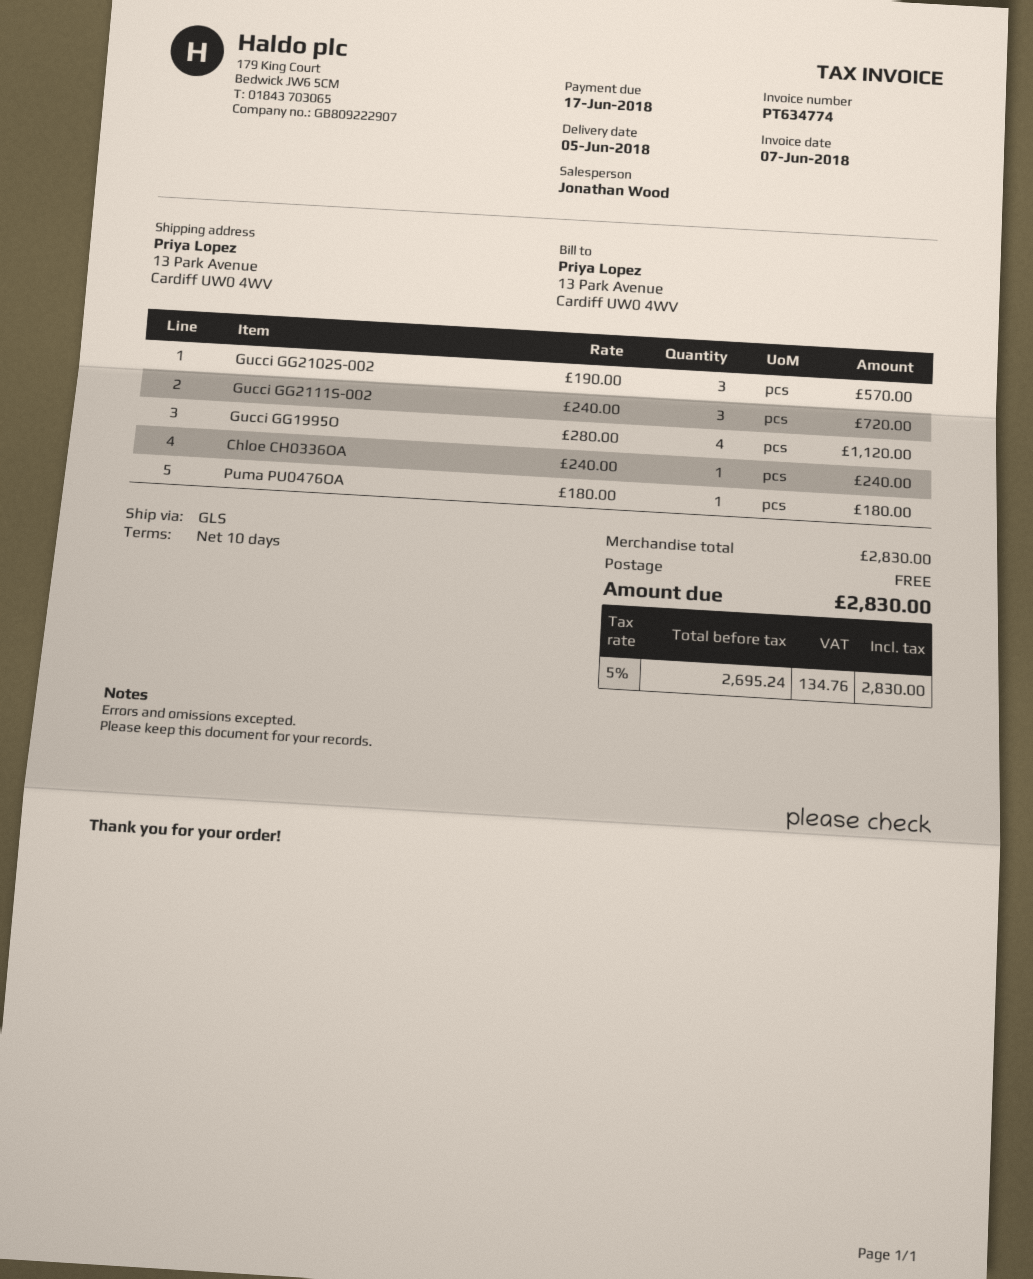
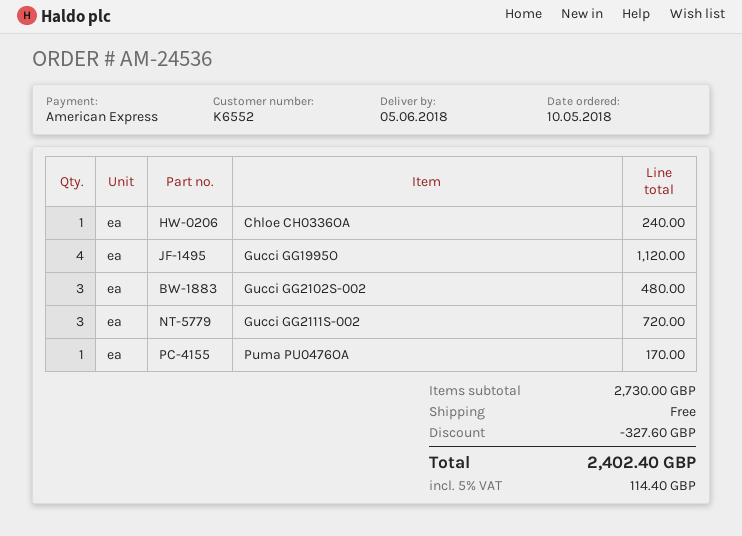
Gucci GG2102S-002: 3 for 570.00 -> 3 for 480.00
Puma PU0476OA: 1 for 180.00 -> 1 for 170.00
subtotal: 2830.00 -> 2730.00
discount: none -> 327.60
tax: 5% = 134.76 -> 5% = 114.40
total: 2830.00 -> 2402.40

